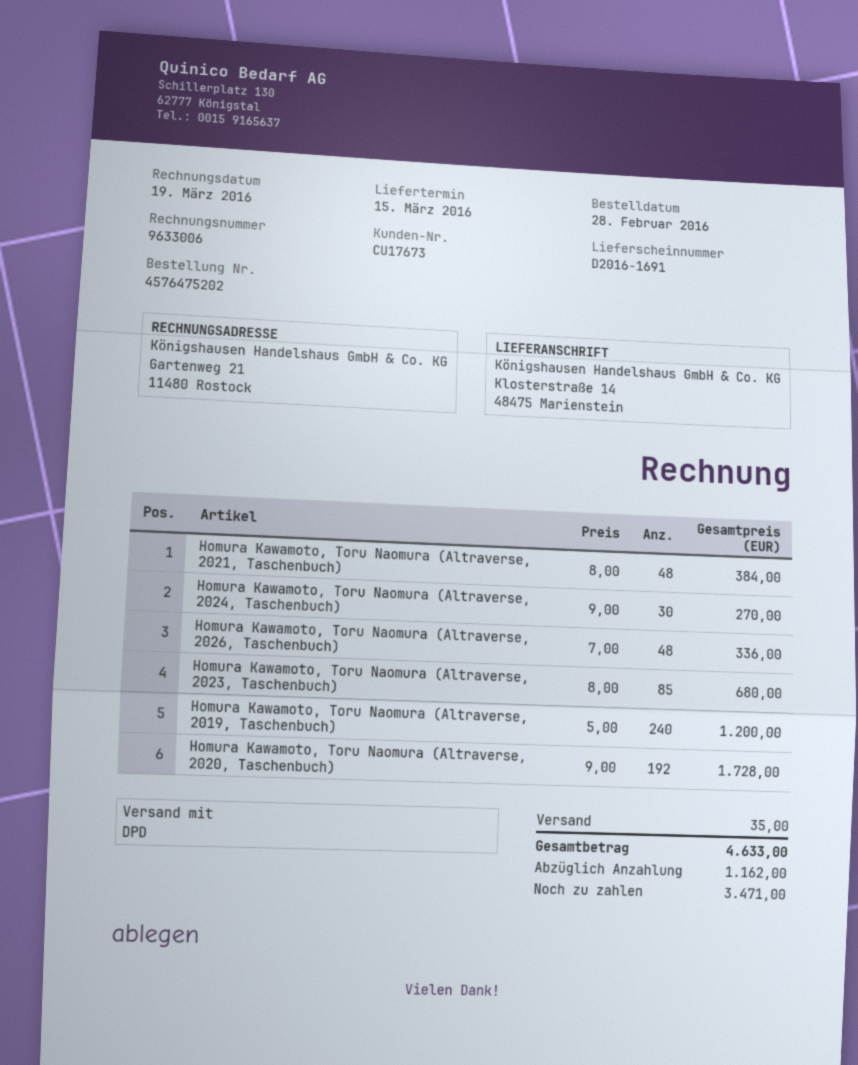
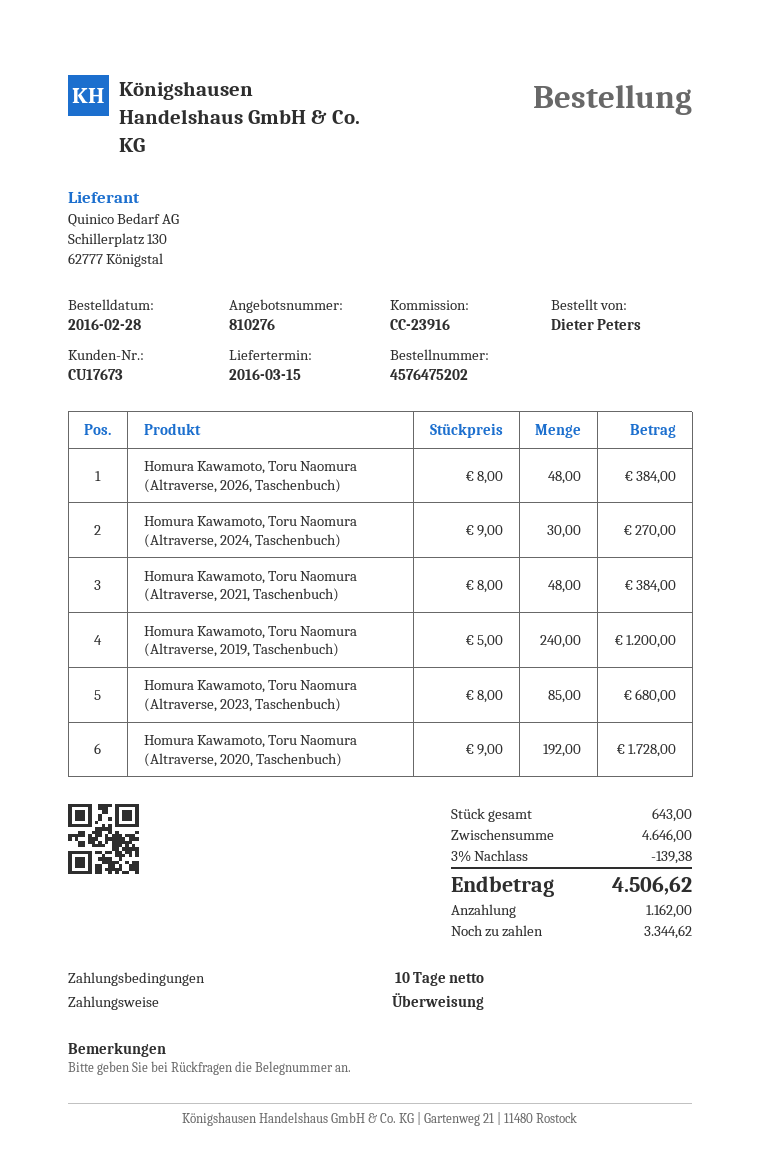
Homura Kawamoto, Toru Naomura (Altraverse, 2026, Taschenbuch): 48 x 7.00 = 336.00 -> 48 x 8.00 = 384.00
discount: none -> 3% = 139.38
shipping: 35.00 -> none
total: 4633.00 -> 4506.62
balance: 3471.00 -> 3344.62

